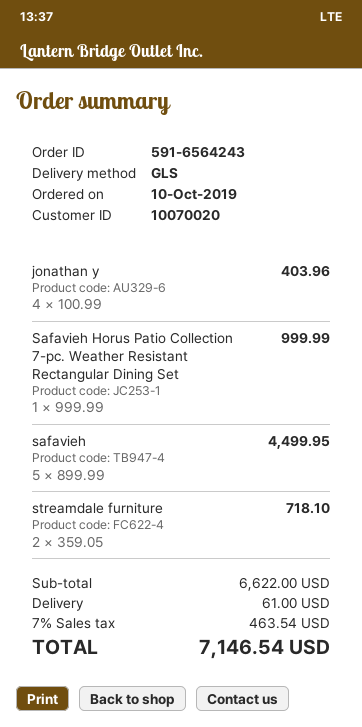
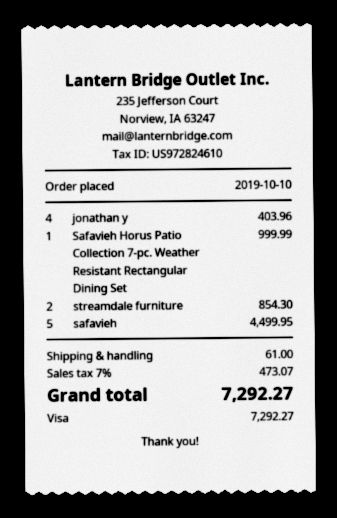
streamdale furniture: 2 for 718.10 -> 2 for 854.30
tax: 7% = 463.54 -> 7% = 473.07
total: 7146.54 -> 7292.27

